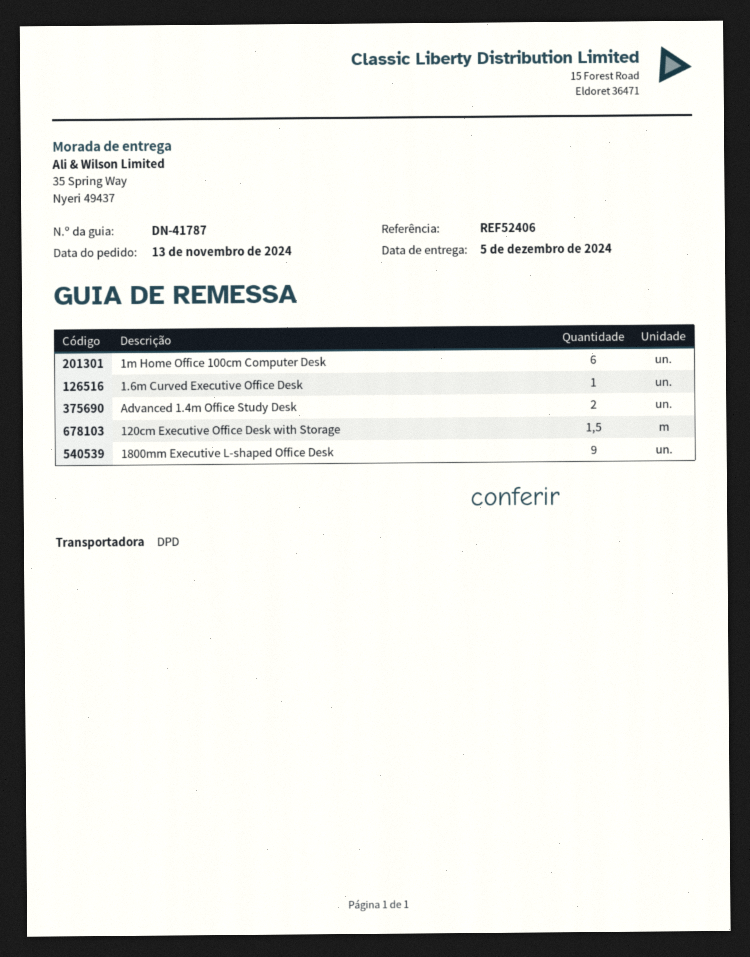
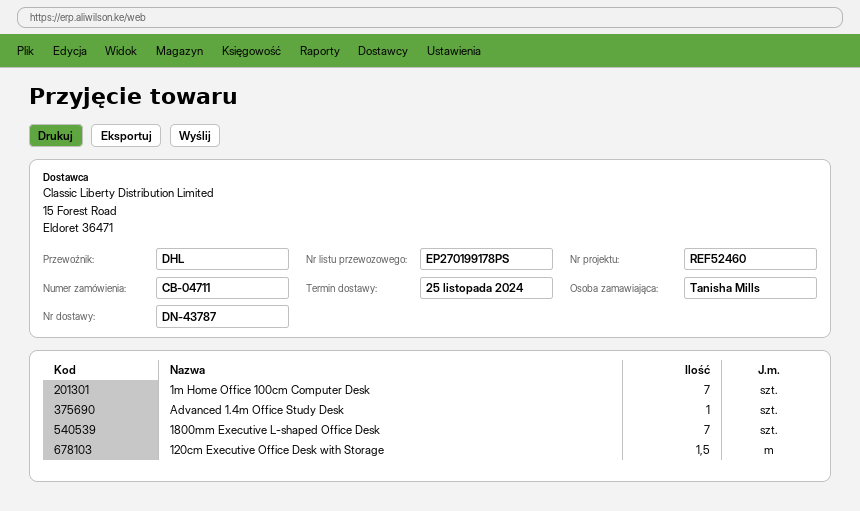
delivery note number: DN-41787 -> DN-43787
delivery date: 2024-12-05 -> 2024-11-25
reference: REF52406 -> REF52460
shipping method: DPD -> DHL
1m Home Office 100cm Computer Desk: 6 -> 7
1.6m Curved Executive Office Desk: 1 -> none
Advanced 1.4m Office Study Desk: 2 -> 1
1800mm Executive L-shaped Office Desk: 9 -> 7

